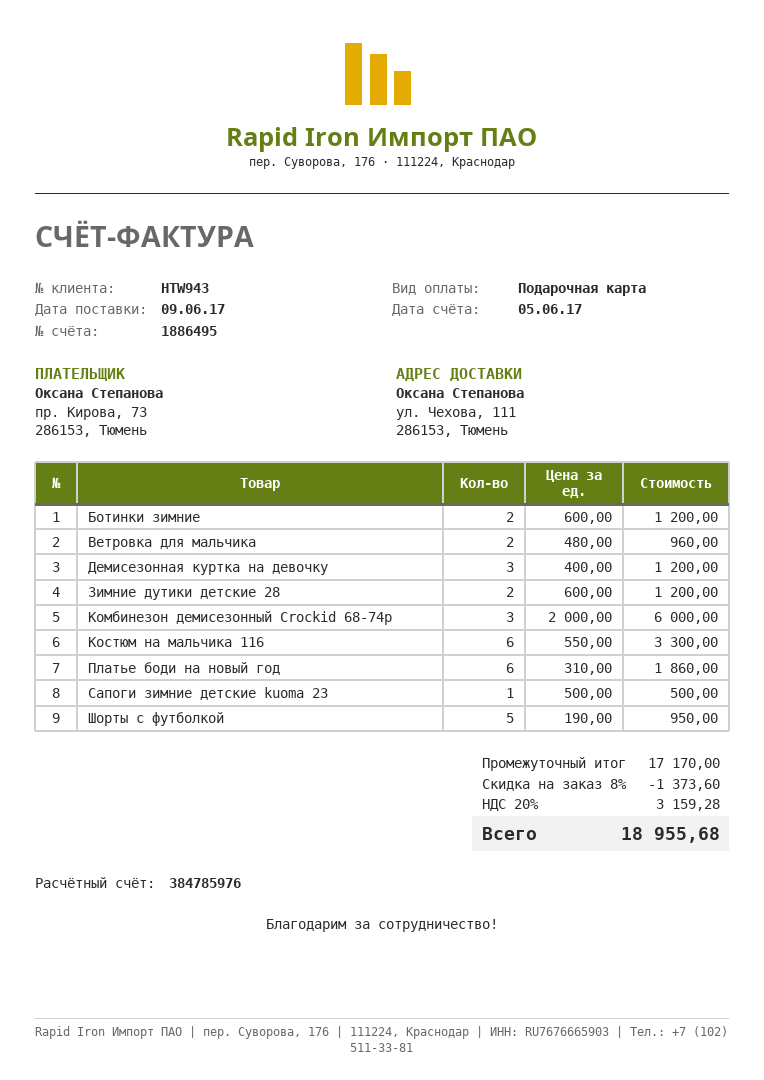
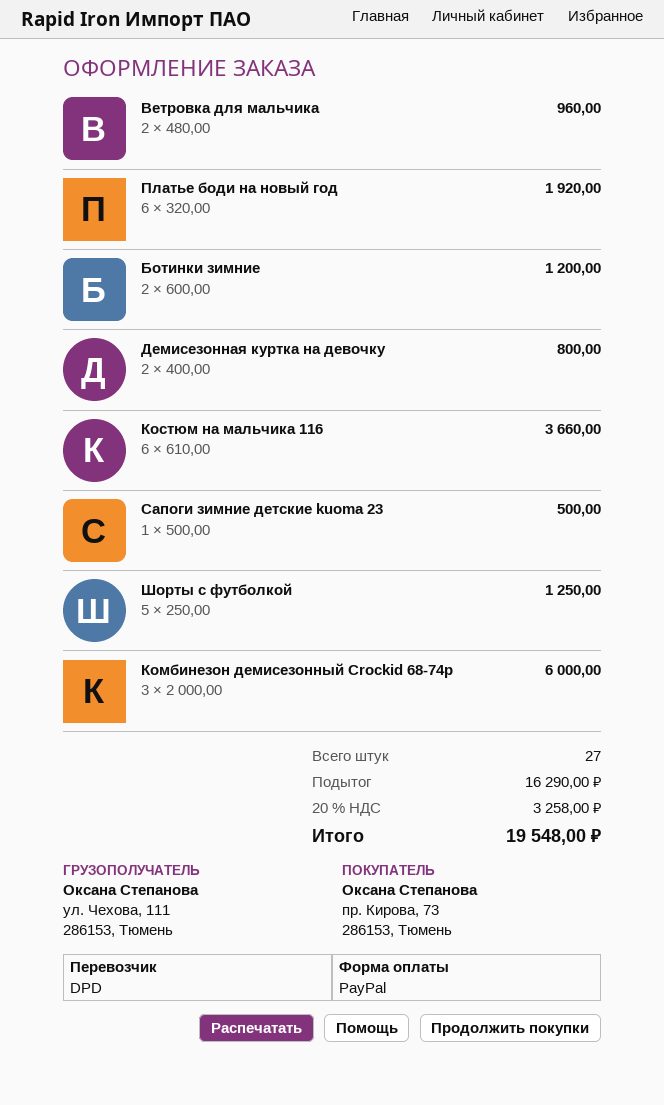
payment method: gift card -> PayPal
Демисезонная куртка на девочку: 3 x 400.00 = 1200.00 -> 2 x 400.00 = 800.00
Зимние дутики детские 28: 2 x 600.00 = 1200.00 -> none
Костюм на мальчика 116: 6 x 550.00 = 3300.00 -> 6 x 610.00 = 3660.00
Платье боди на новый год: 6 x 310.00 = 1860.00 -> 6 x 320.00 = 1920.00
Шорты с футболкой: 5 x 190.00 = 950.00 -> 5 x 250.00 = 1250.00
subtotal: 17170.00 -> 16290.00
discount: 8% = 1373.60 -> none
tax: 20% = 3159.28 -> 20% = 3258.00
total: 18955.68 -> 19548.00

